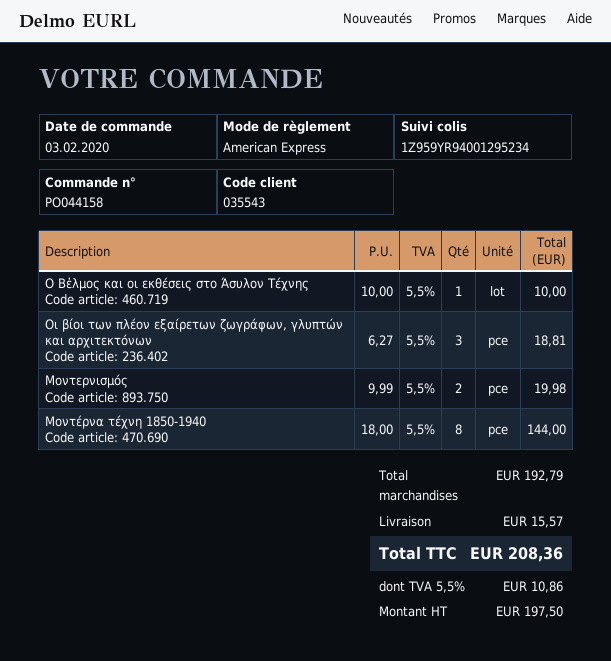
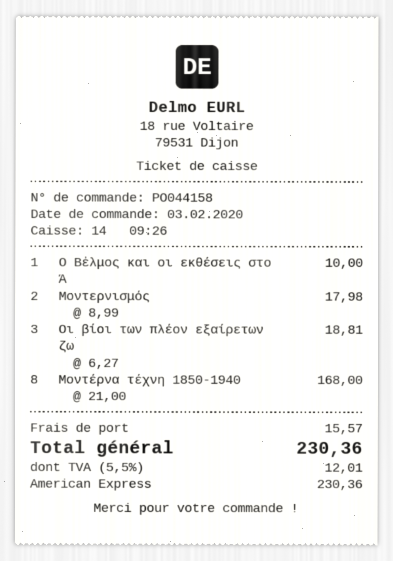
Μοντερνισμός: 2 x 9.99 = 19.98 -> 2 x 8.99 = 17.98
Μοντέρνα τέχνη 1850-1940: 8 x 18.00 = 144.00 -> 8 x 21.00 = 168.00
tax: 5.5% = 10.86 -> 5.5% = 12.01
total: 208.36 -> 230.36

